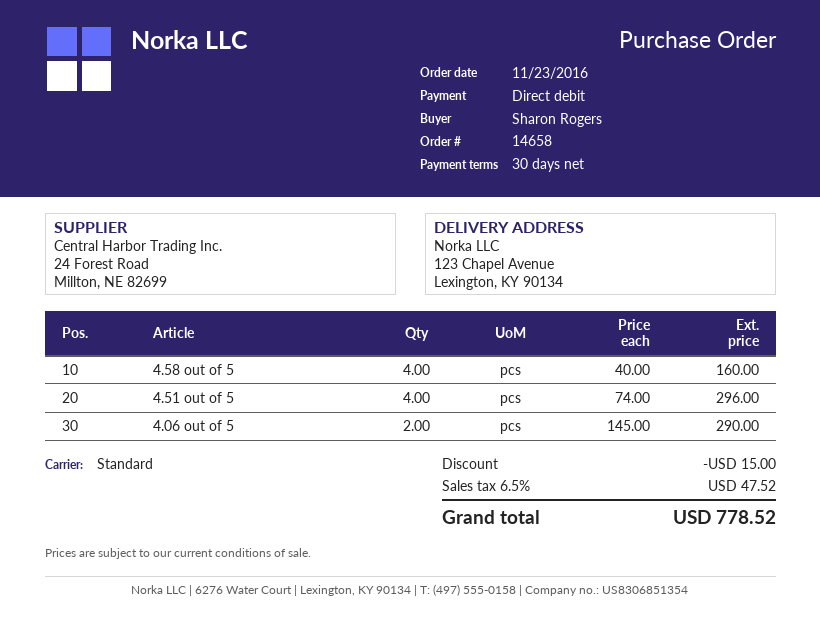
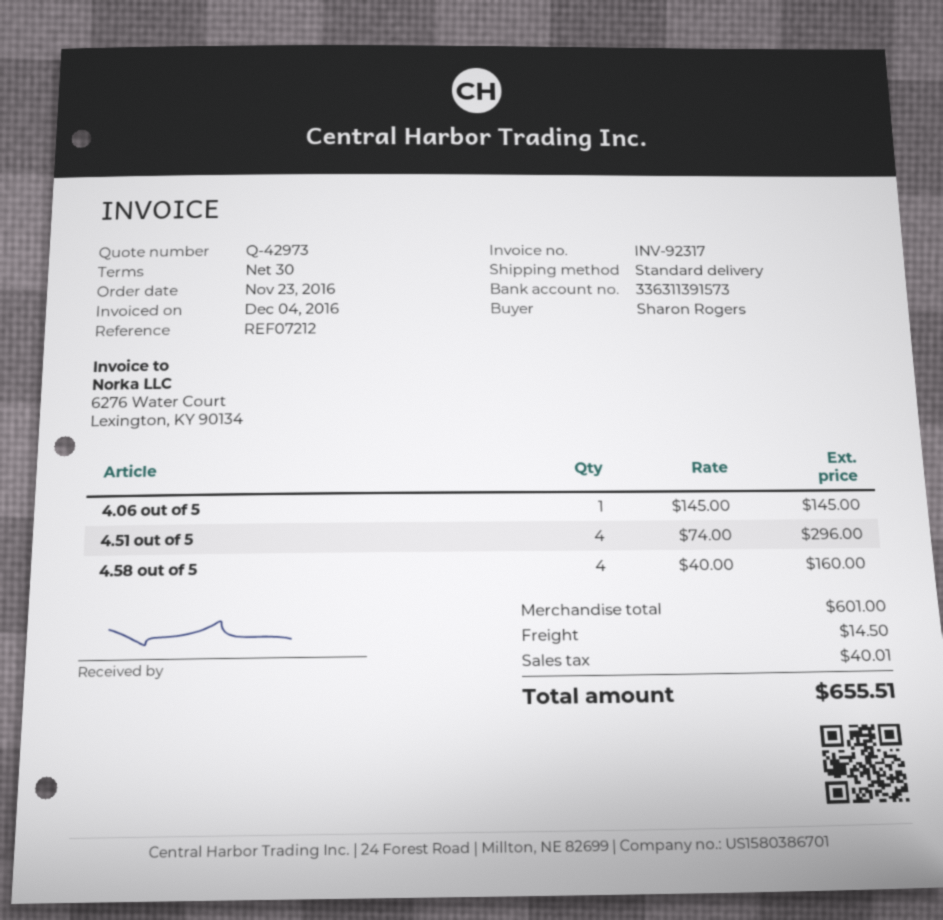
4.06 out of 5: 2 x 145.00 = 290.00 -> 1 x 145.00 = 145.00
discount: 15.00 -> none
shipping: none -> 14.50
tax: 47.52 -> 40.01
total: 778.52 -> 655.51

